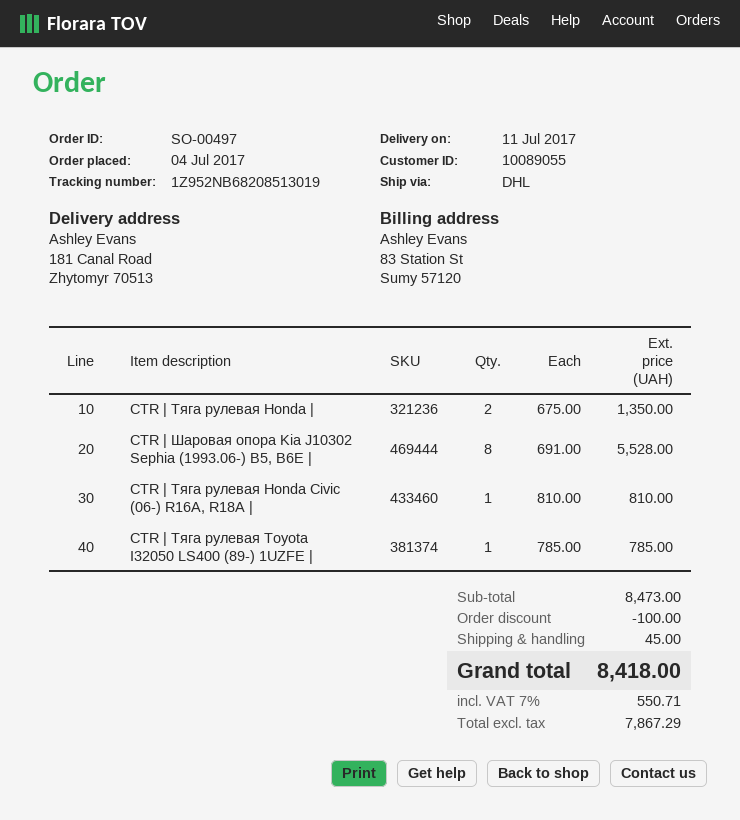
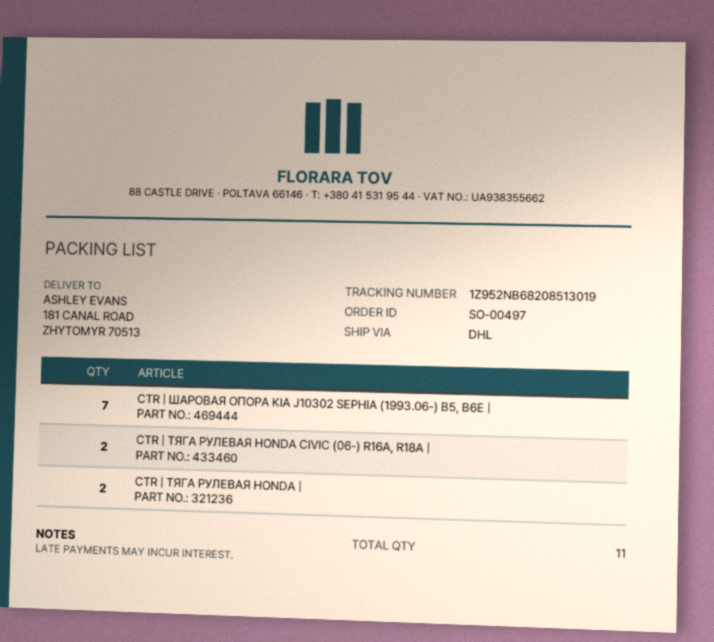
CTR | Шаровая опора Kia J10302 Sephia (1993.06-) B5, B6E |: 8 -> 7
CTR | Тяга рулевая Honda Civic (06-) R16A, R18A |: 1 -> 2
CTR | Тяга рулевая Toyota I32050 LS400 (89-) 1UZFE |: 1 -> none

